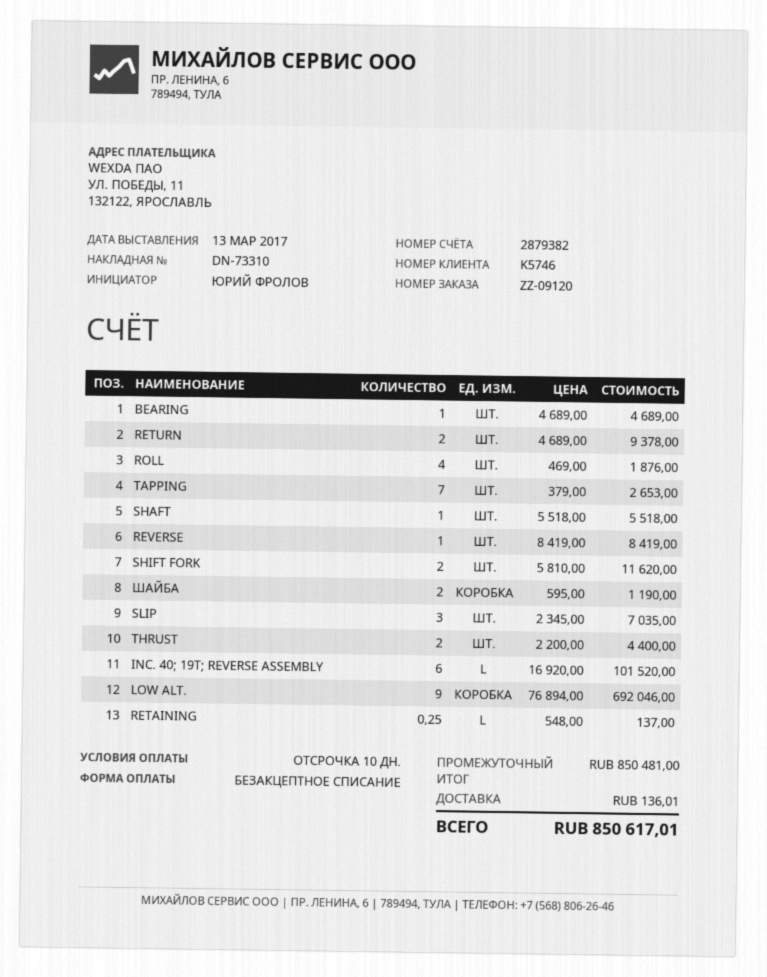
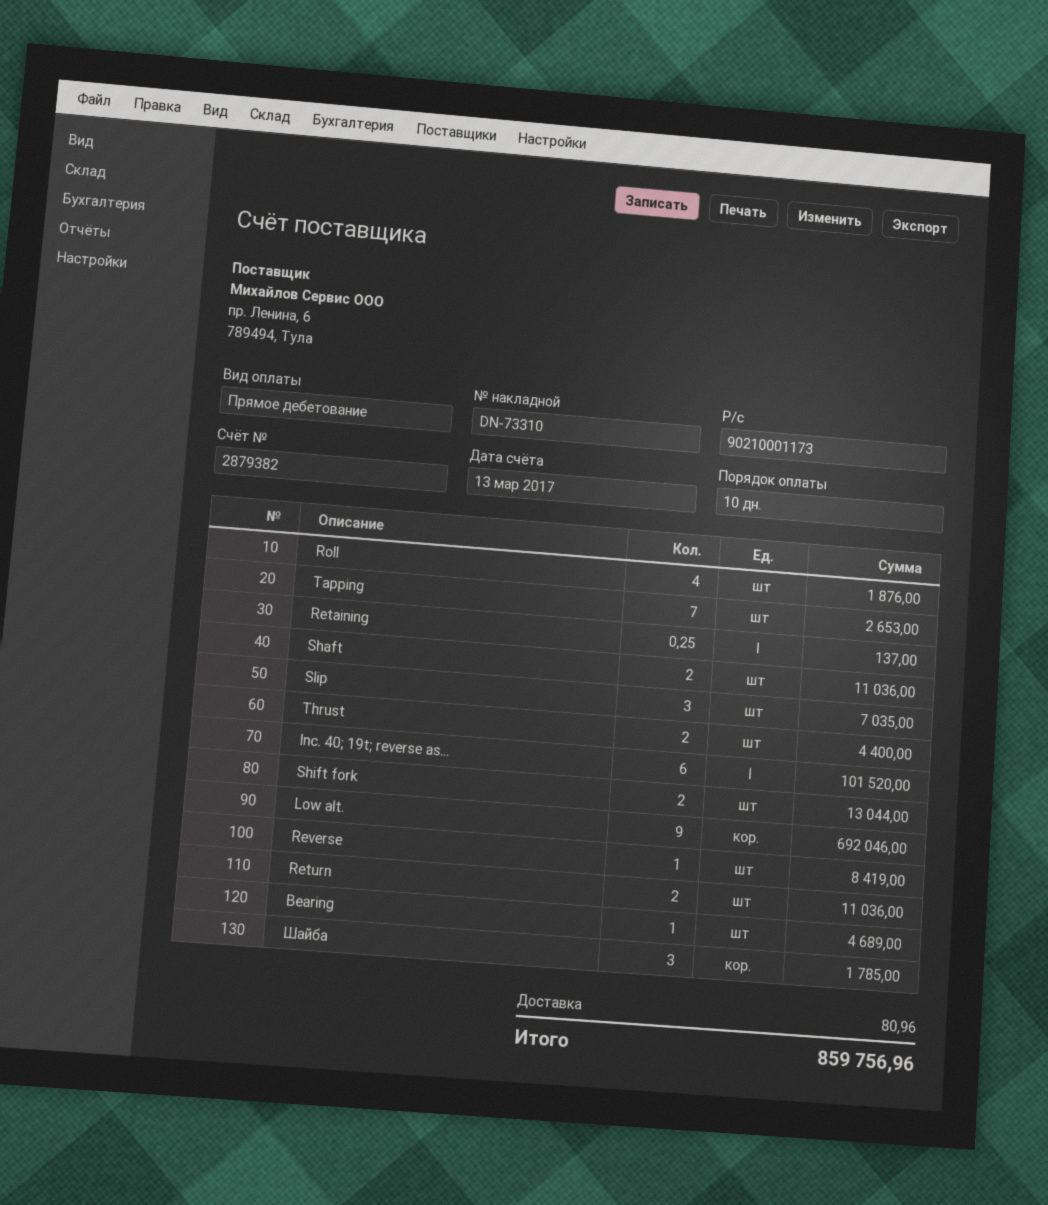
RETURN: 2 for 9378.00 -> 2 for 11036.00
SHAFT: 1 for 5518.00 -> 2 for 11036.00
SHIFT FORK: 2 for 11620.00 -> 2 for 13044.00
ШАЙБА: 2 for 1190.00 -> 3 for 1785.00
shipping: 136.01 -> 80.96
total: 850617.01 -> 859756.96

